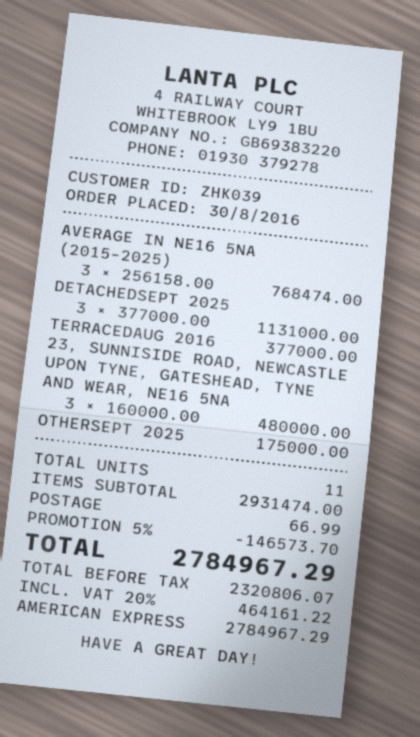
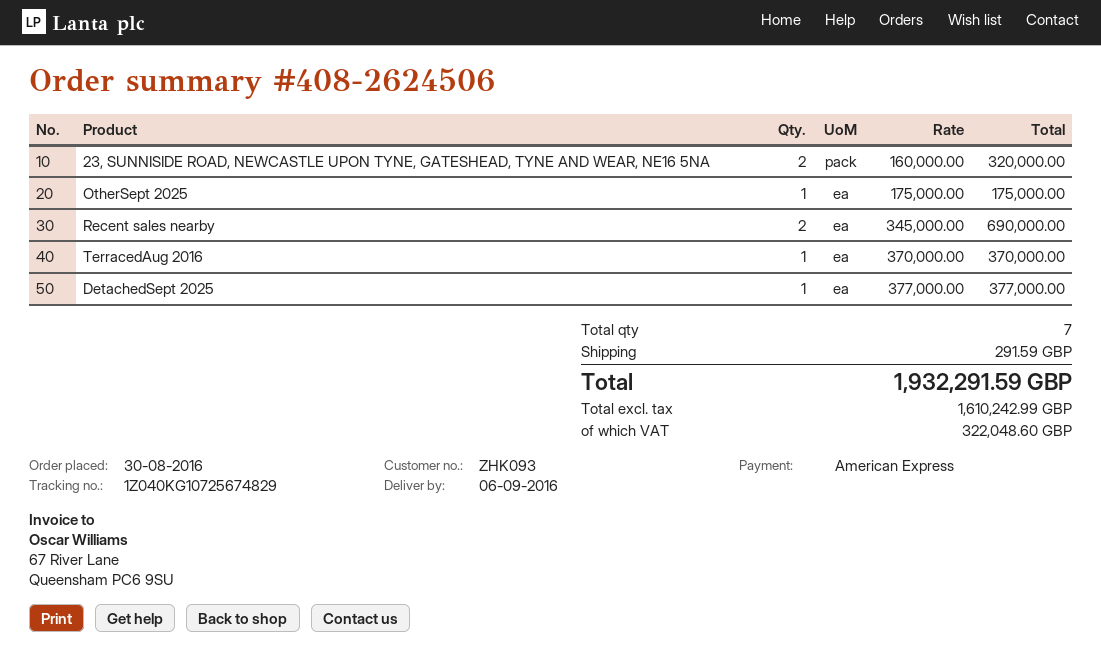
customer number: ZHK039 -> ZHK093
AVERAGE IN NE16 5NA (2015–2025): 3 x 256158.00 = 768474.00 -> none
DETACHEDSEPT 2025: 3 x 377000.00 = 1131000.00 -> 1 x 377000.00 = 377000.00
TERRACEDAUG 2016: 1 x 377000.00 = 377000.00 -> 1 x 370000.00 = 370000.00
23, SUNNISIDE ROAD, NEWCASTLE UPON TYNE, GATESHEAD, TYNE AND WEAR, NE16 5NA: 3 x 160000.00 = 480000.00 -> 2 x 160000.00 = 320000.00
Recent sales nearby: none -> 2 x 345000.00 = 690000.00
total quantity: 11 -> 7
discount: 5% = 146573.70 -> none
shipping: 66.99 -> 291.59
net: 2320806.07 -> 1610242.99
tax: 464161.22 -> 322048.60
total: 2784967.29 -> 1932291.59

